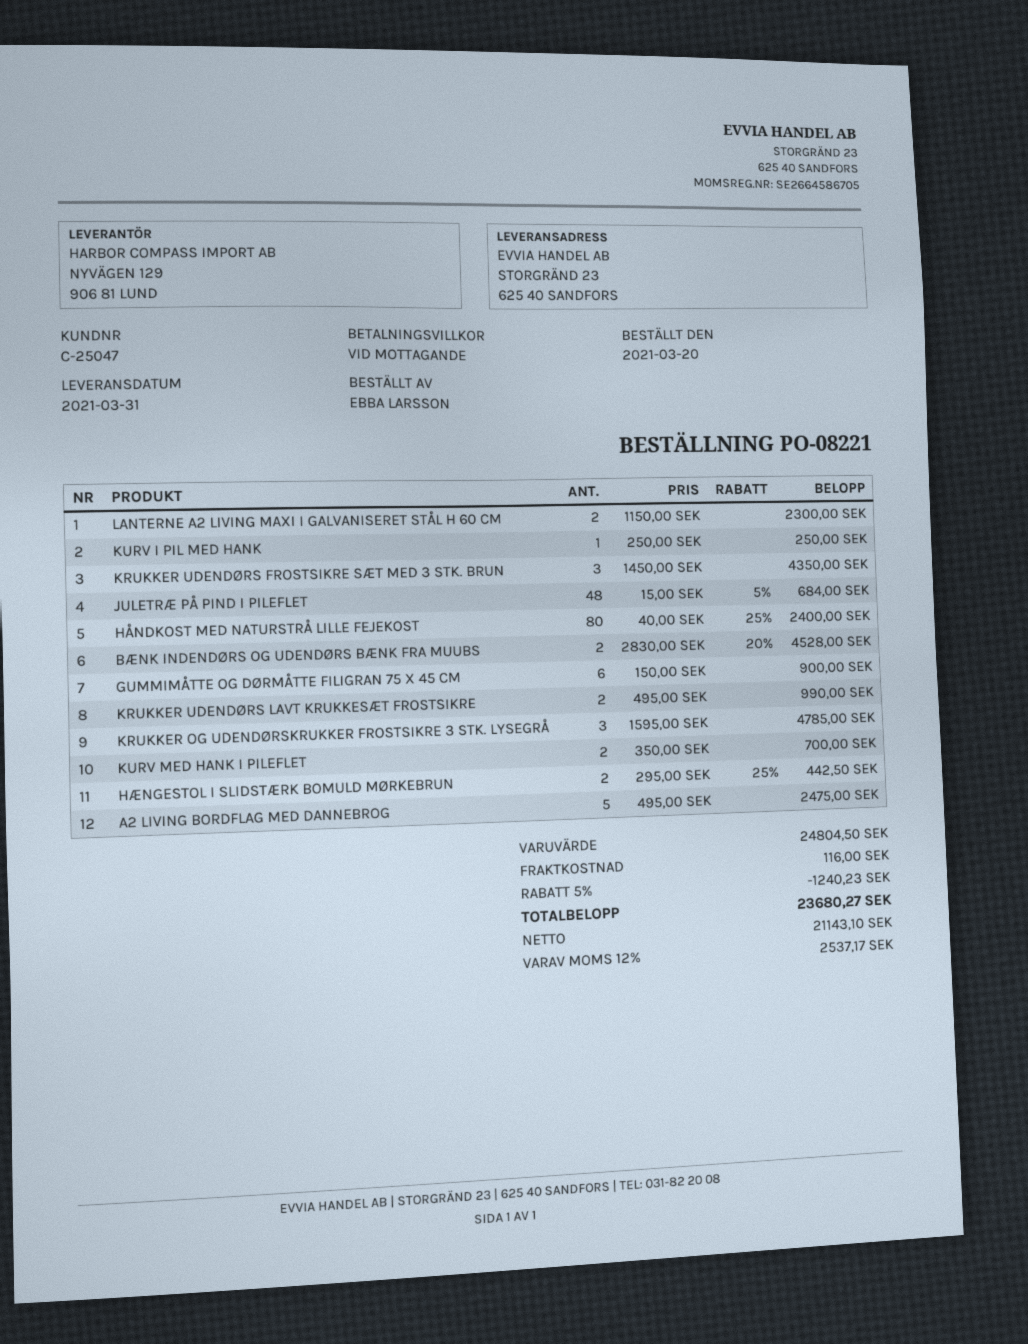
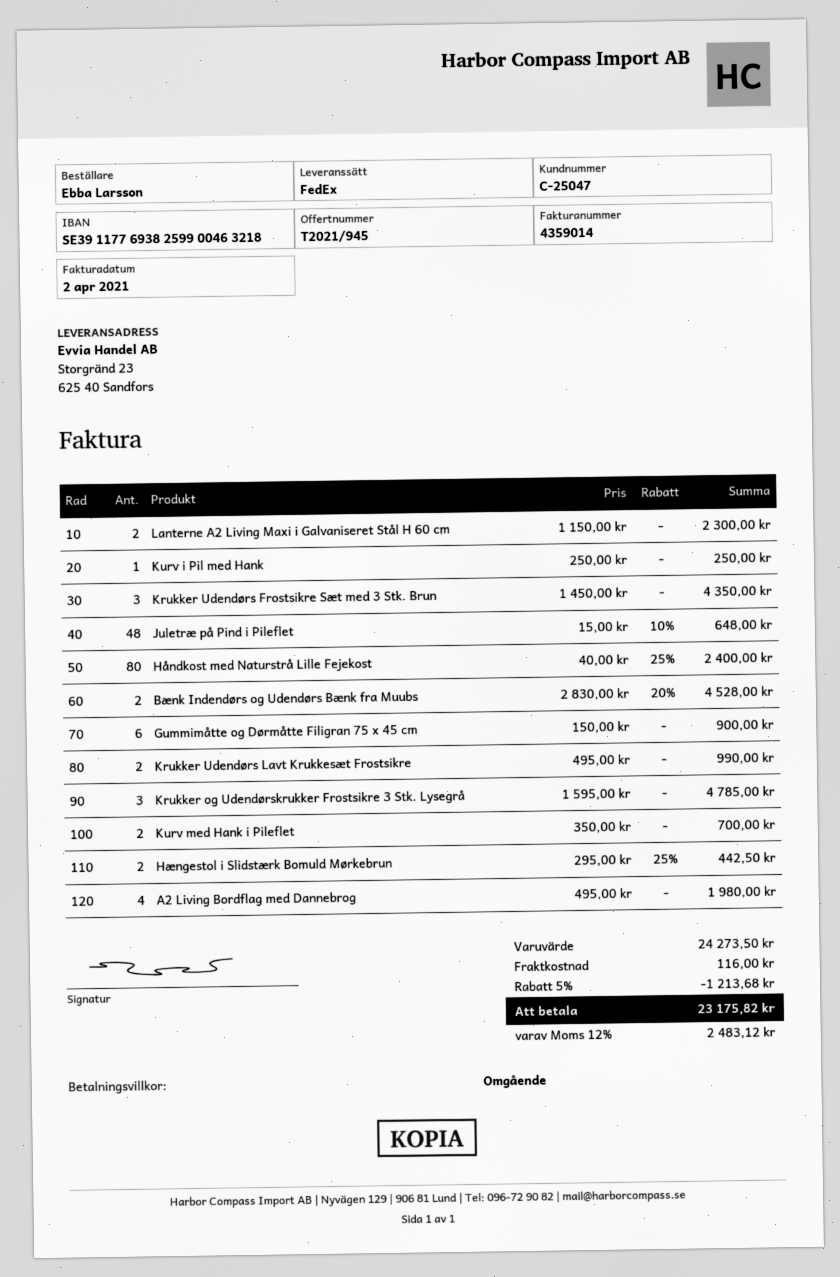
JULETRÆ PÅ PIND I PILEFLET: 48 x 15.00 - 5% = 684.00 -> 48 x 15.00 - 10% = 648.00
A2 LIVING BORDFLAG MED DANNEBROG: 5 x 495.00 = 2475.00 -> 4 x 495.00 = 1980.00
subtotal: 24804.50 -> 24273.50
discount: 5% = 1240.23 -> 5% = 1213.68
tax: 12% = 2537.17 -> 12% = 2483.12
total: 23680.27 -> 23175.82

